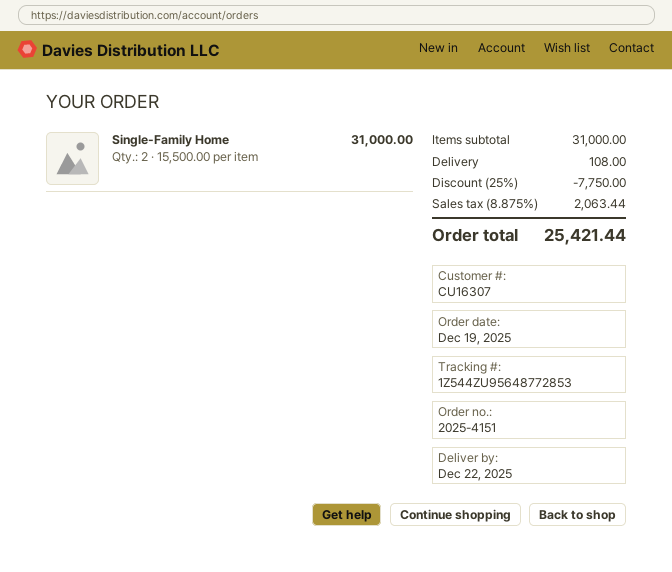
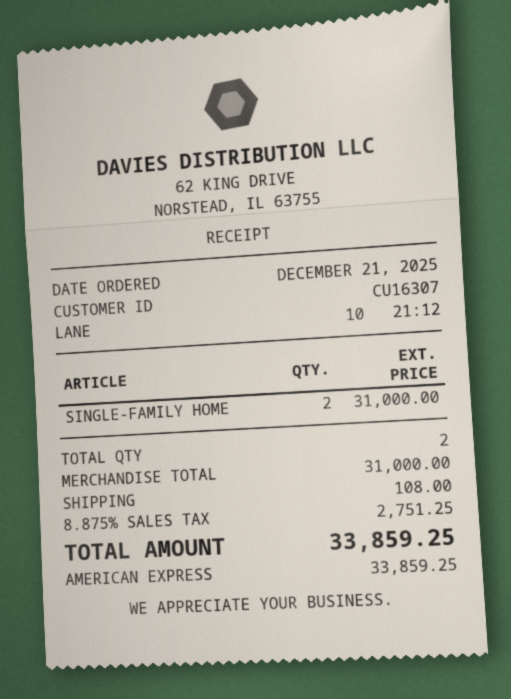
order date: 2025-12-19 -> 2025-12-21
discount: 25% = 7750.00 -> none
tax: 8.875% = 2063.44 -> 8.875% = 2751.25
total: 25421.44 -> 33859.25

